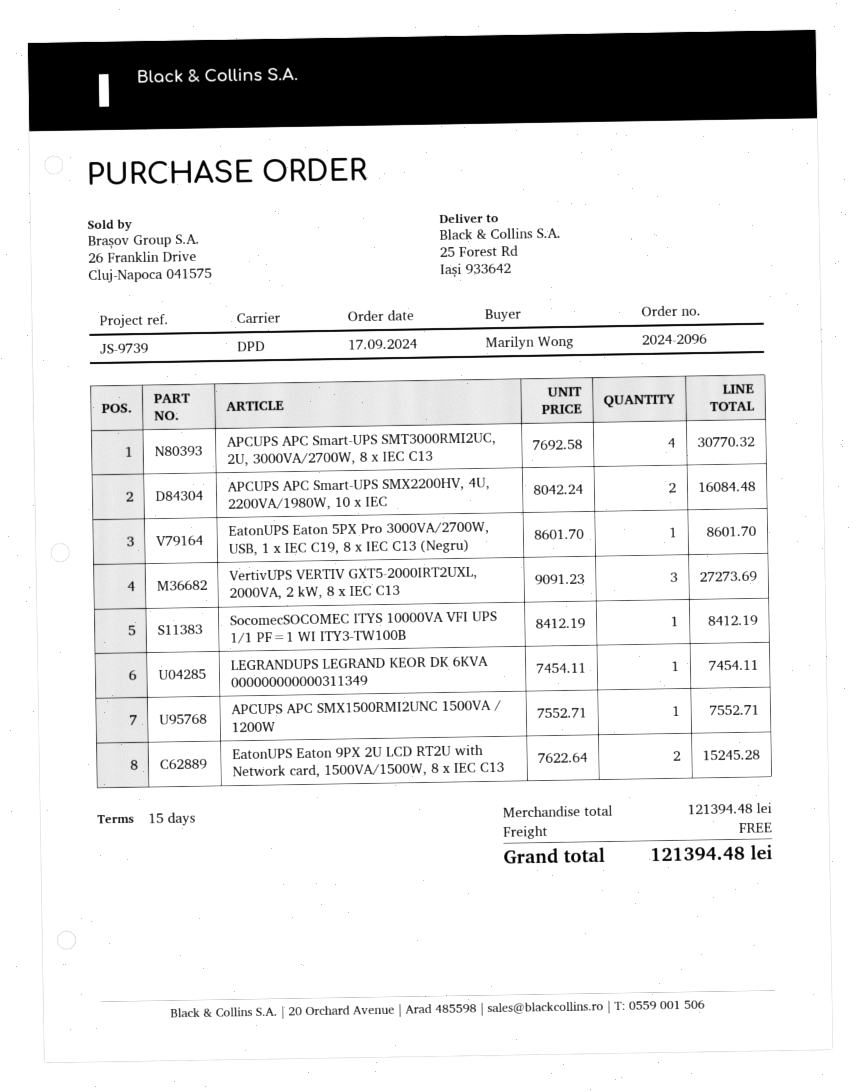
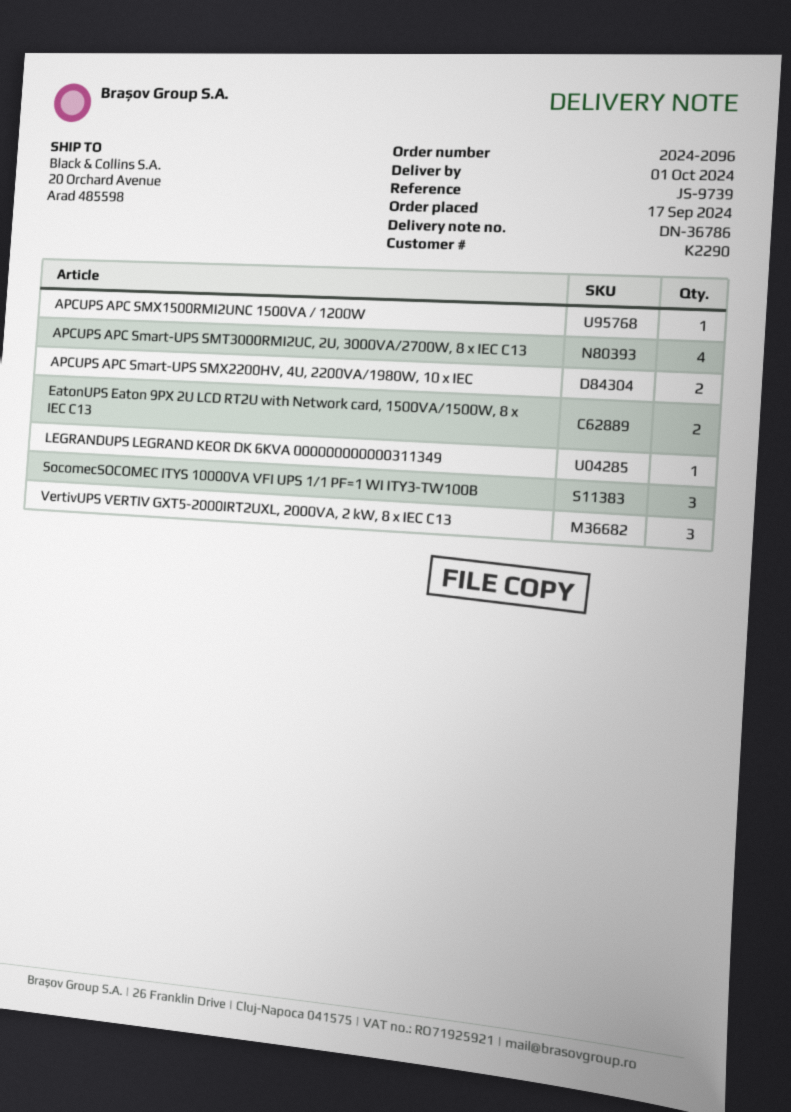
ship to: 25 Forest Rd, Iași 933642 -> 20 Orchard Avenue, Arad 485598
EatonUPS Eaton 5PX Pro 3000VA/2700W, USB, 1 x IEC C19, 8 x IEC C13 (Negru): 1 -> none
SocomecSOCOMEC ITYS 10000VA VFI UPS 1/1 PF=1 WI ITY3-TW100B: 1 -> 3

